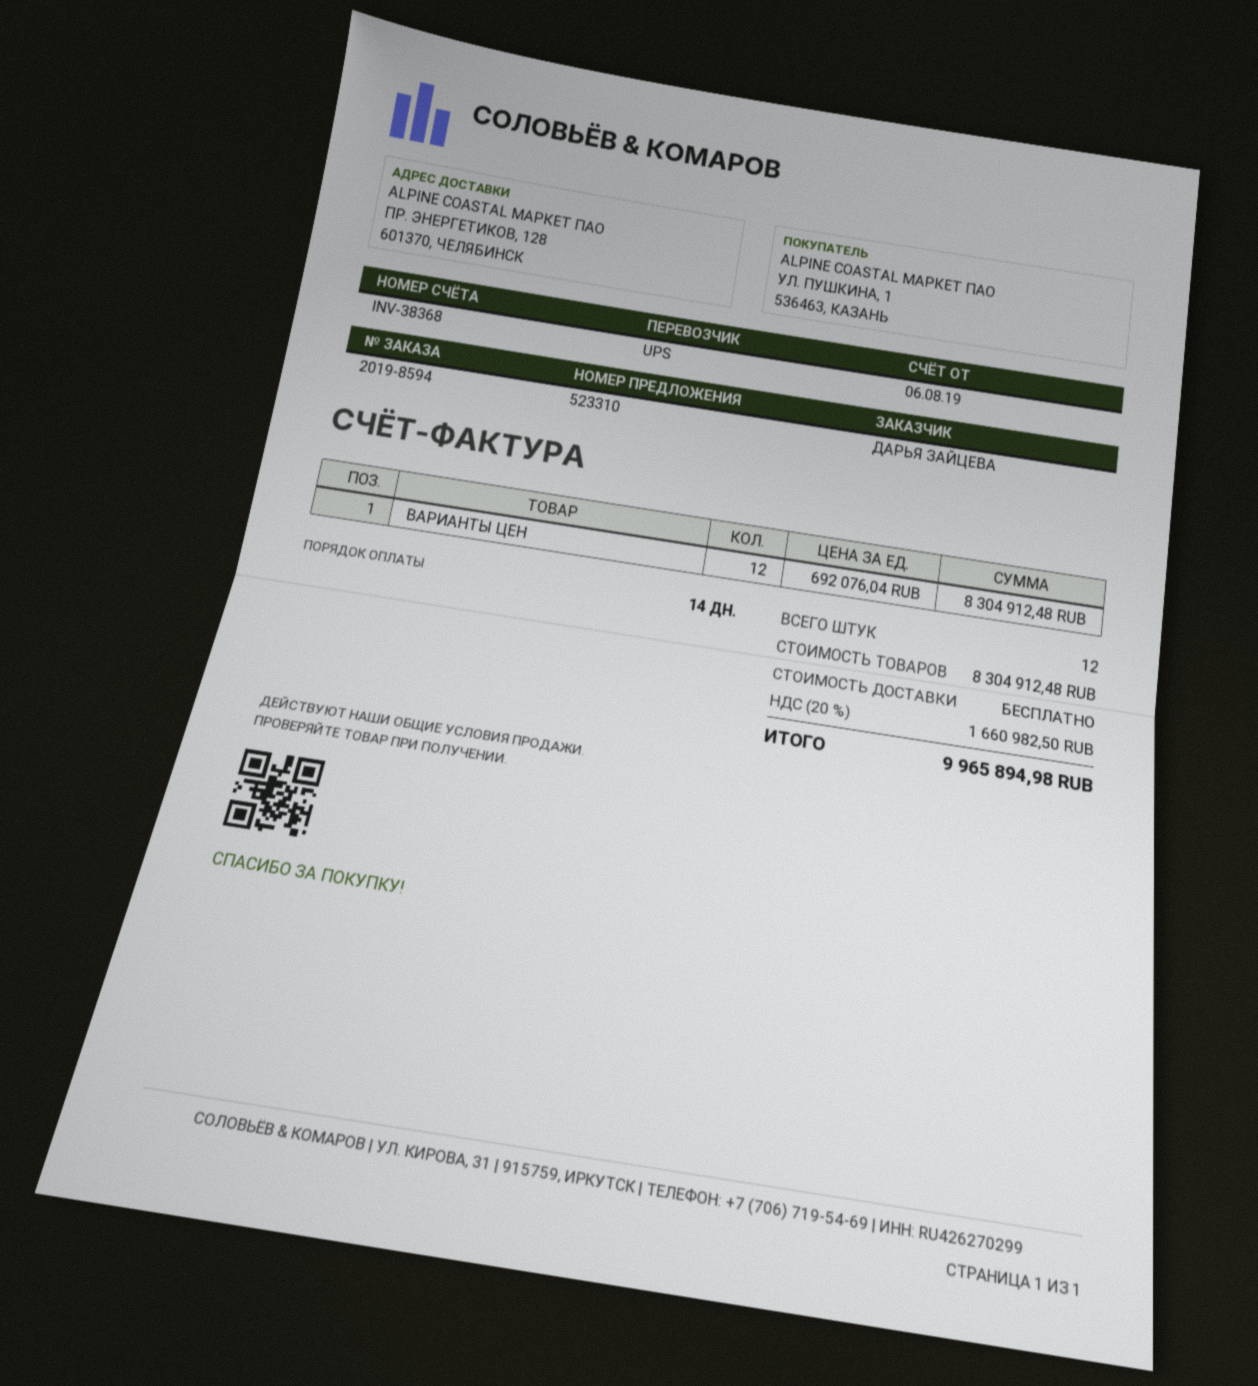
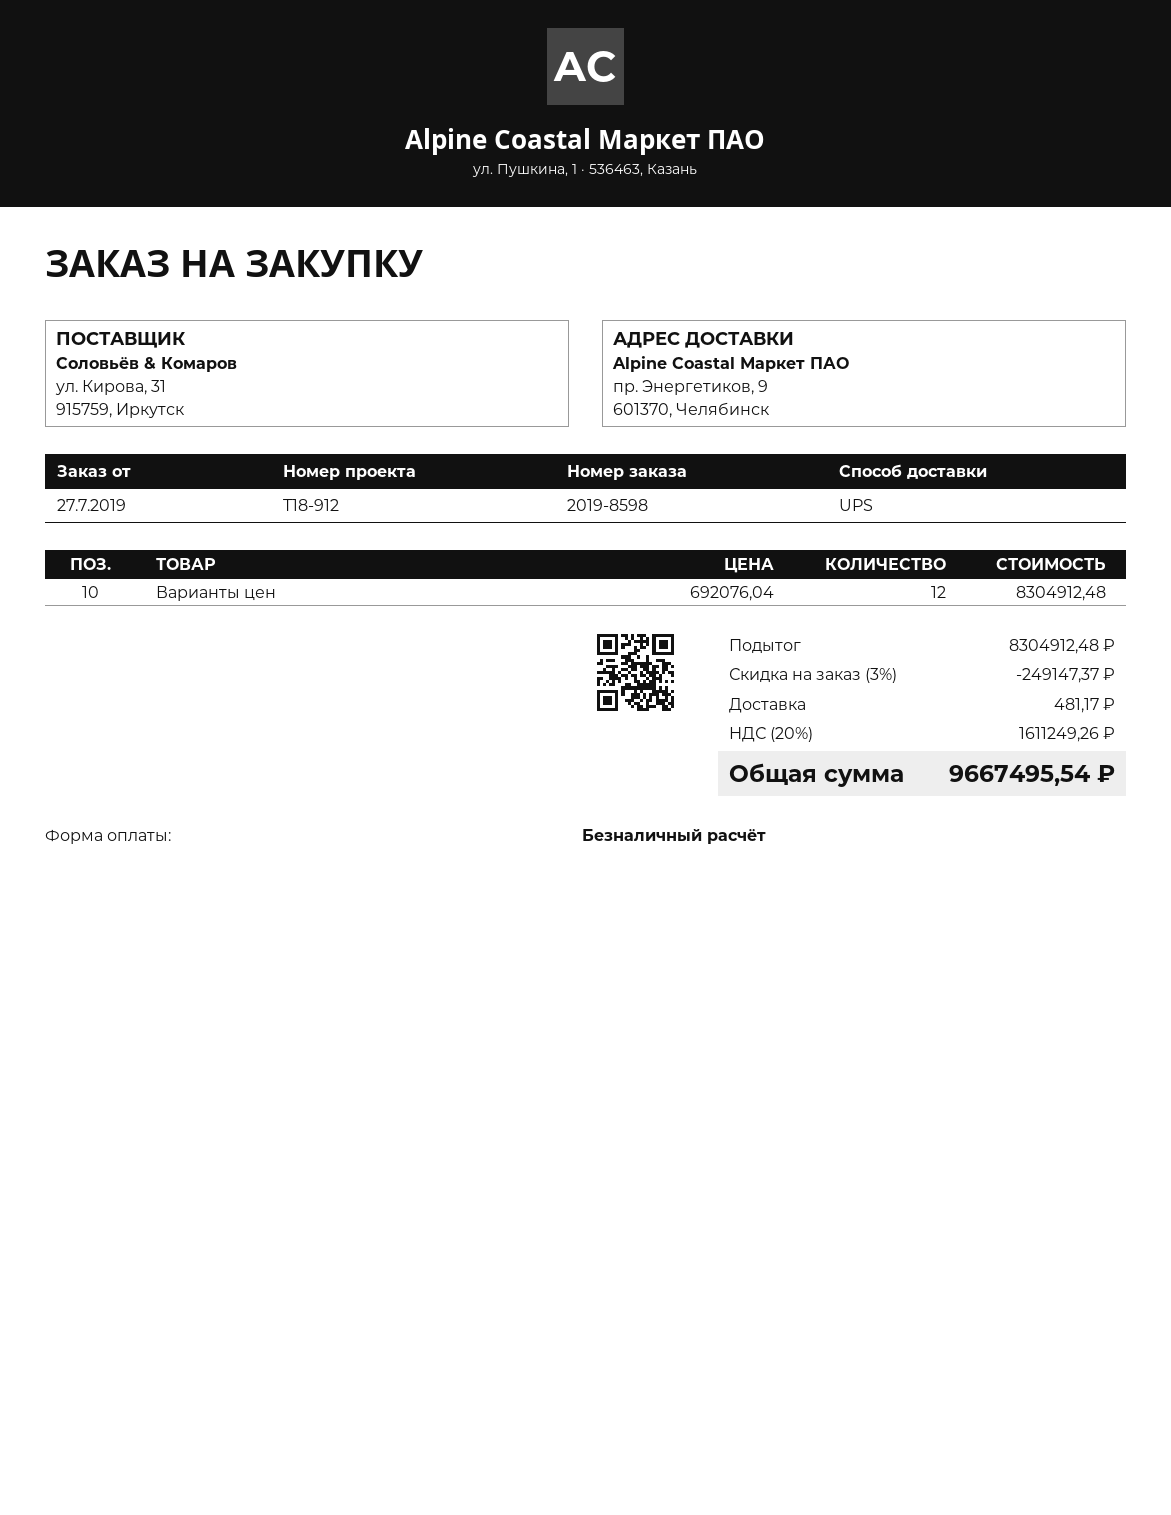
order number: 2019-8594 -> 2019-8598
ship to: ПР. ЭНЕРГЕТИКОВ, 128, 601370, ЧЕЛЯБИНСК -> пр. Энергетиков, 9, 601370, Челябинск
discount: none -> 3% = 249147.37
shipping: 0.00 -> 481.17
tax: 20% = 1660982.50 -> 20% = 1611249.26
total: 9965894.98 -> 9667495.54

